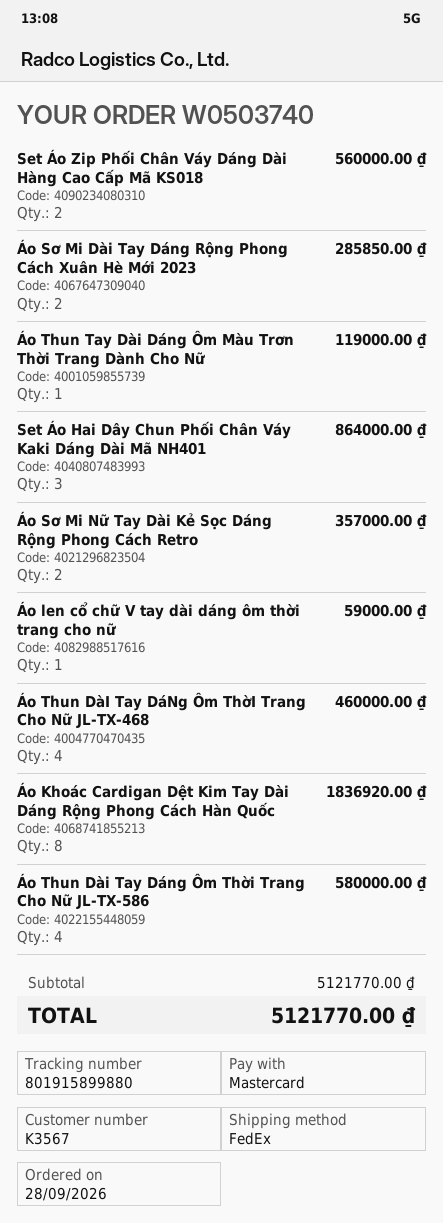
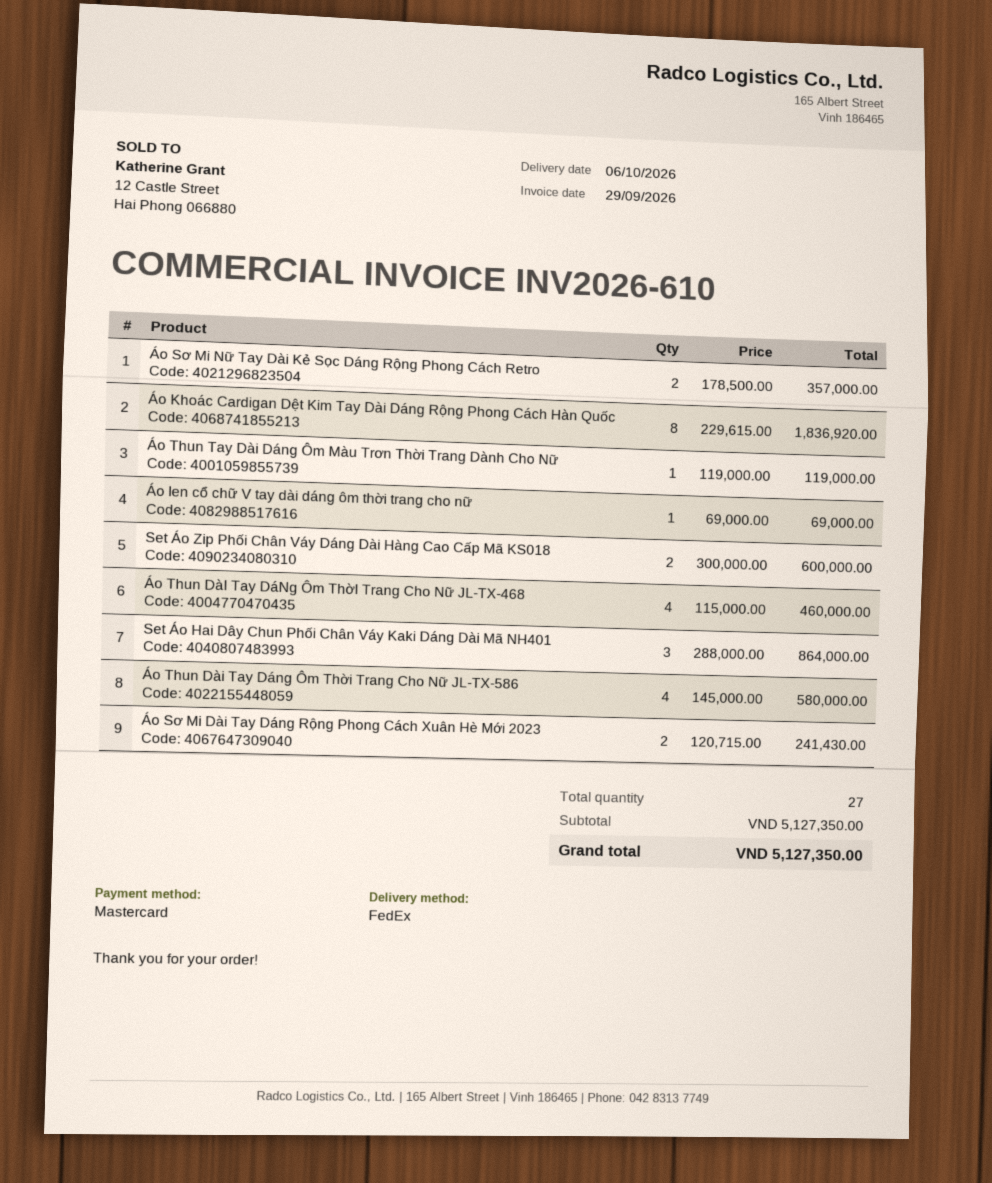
Set Áo Zip Phối Chân Váy Dáng Dài Hàng Cao Cấp Mã KS018: 2 for 560000.00 -> 2 for 600000.00
Áo Sơ Mi Dài Tay Dáng Rộng Phong Cách Xuân Hè Mới 2023: 2 for 285850.00 -> 2 for 241430.00
Áo len cổ chữ V tay dài dáng ôm thời trang cho nữ: 1 for 59000.00 -> 1 for 69000.00
subtotal: 5121770.00 -> 5127350.00
total: 5121770.00 -> 5127350.00

